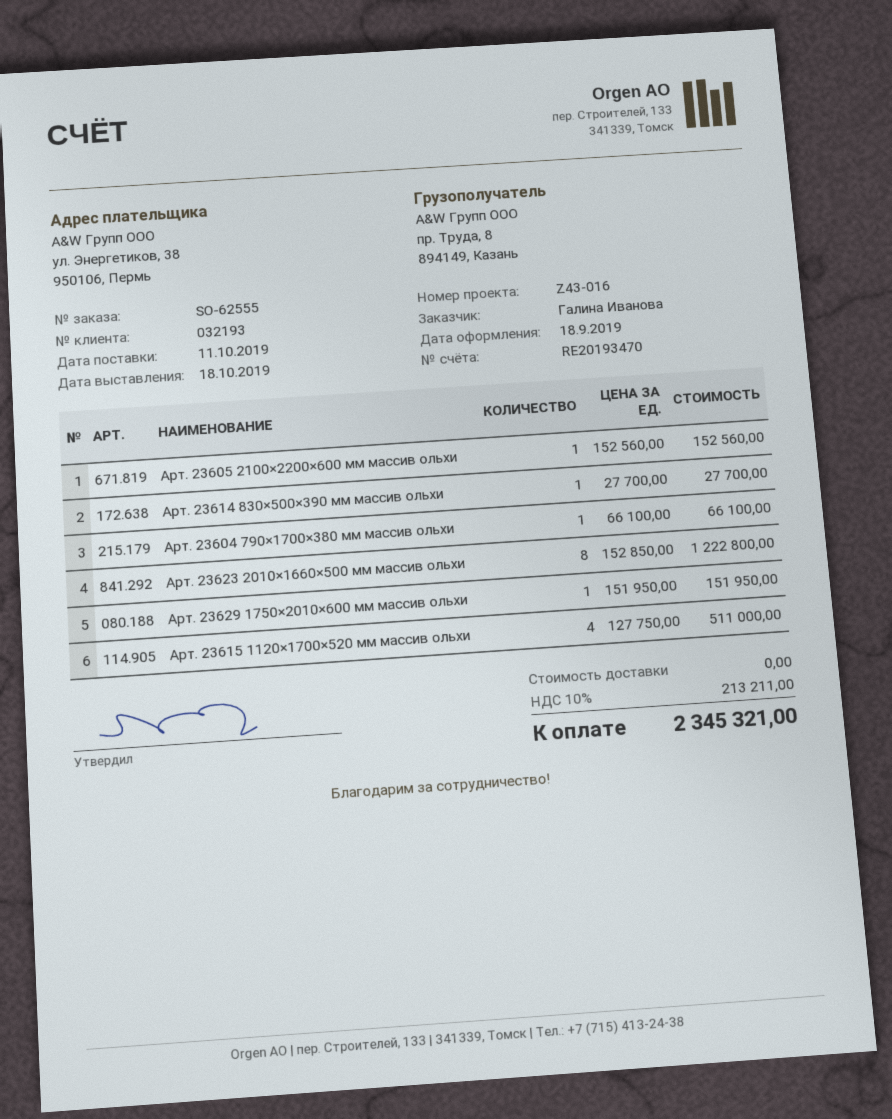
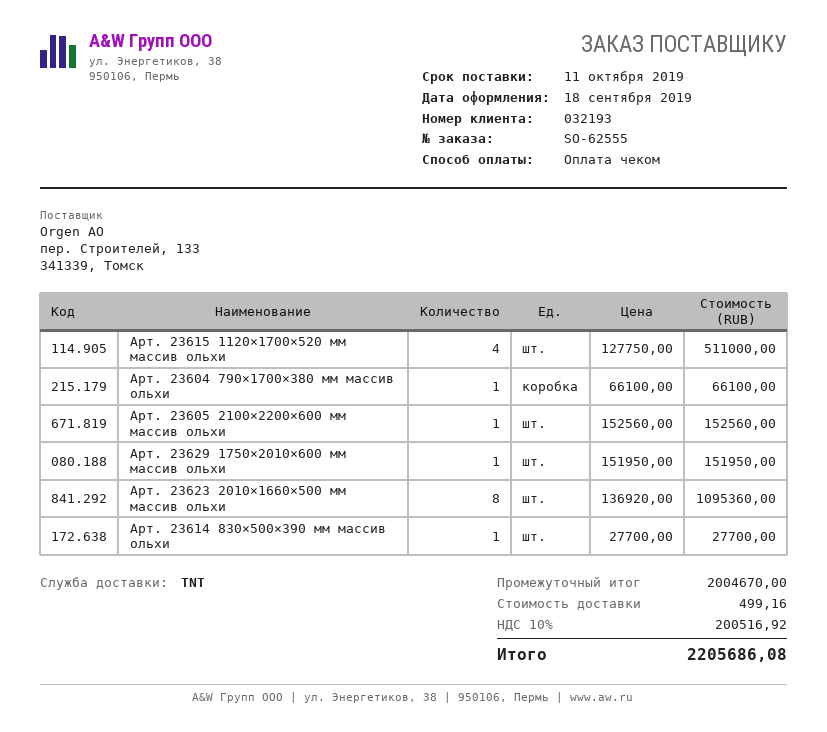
Арт. 23623 2010×1660×500 мм массив ольхи: 8 x 152850.00 = 1222800.00 -> 8 x 136920.00 = 1095360.00
shipping: 0.00 -> 499.16
tax: 10% = 213211.00 -> 10% = 200516.92
total: 2345321.00 -> 2205686.08

